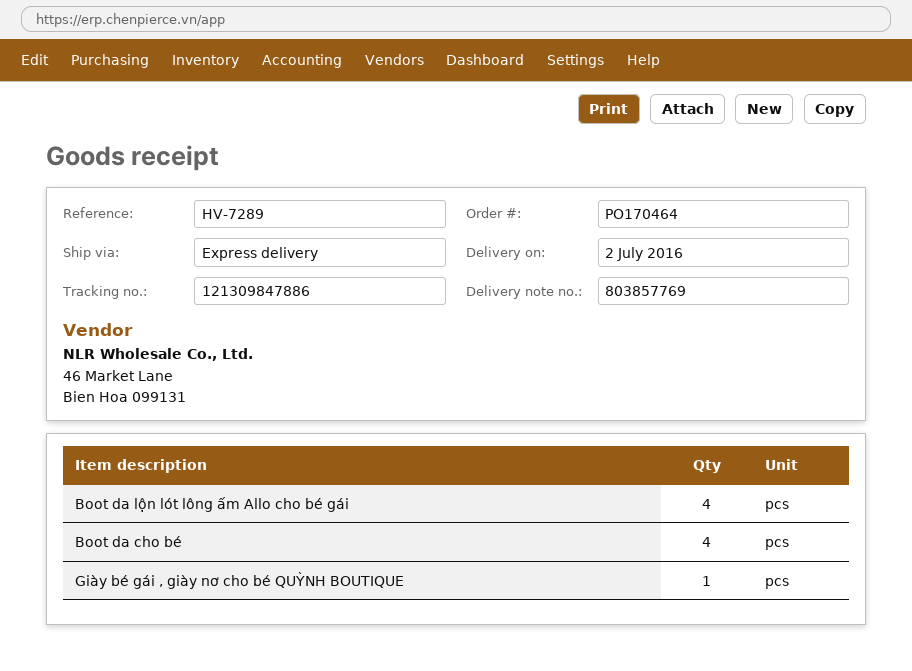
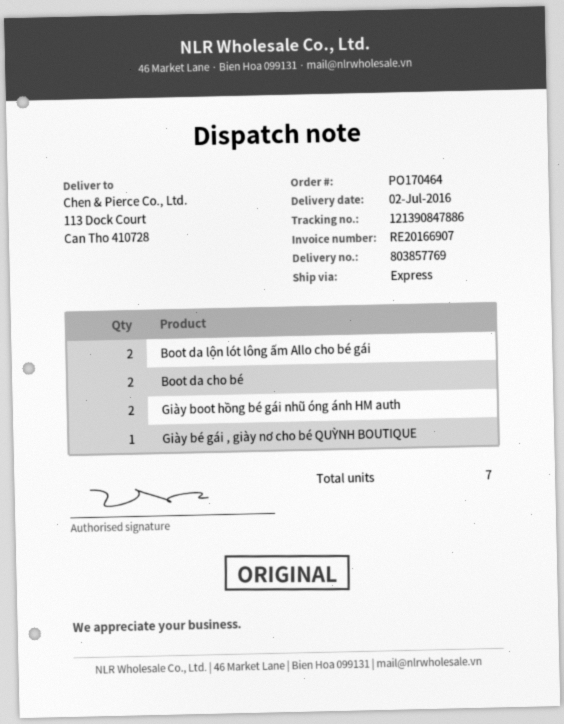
tracking number: 121309847886 -> 121390847886
Boot da lộn lót lông ấm Allo cho bé gái: 4 -> 2
Boot da cho bé: 4 -> 2
Giày boot hồng bé gái nhũ óng ánh HM auth: none -> 2

